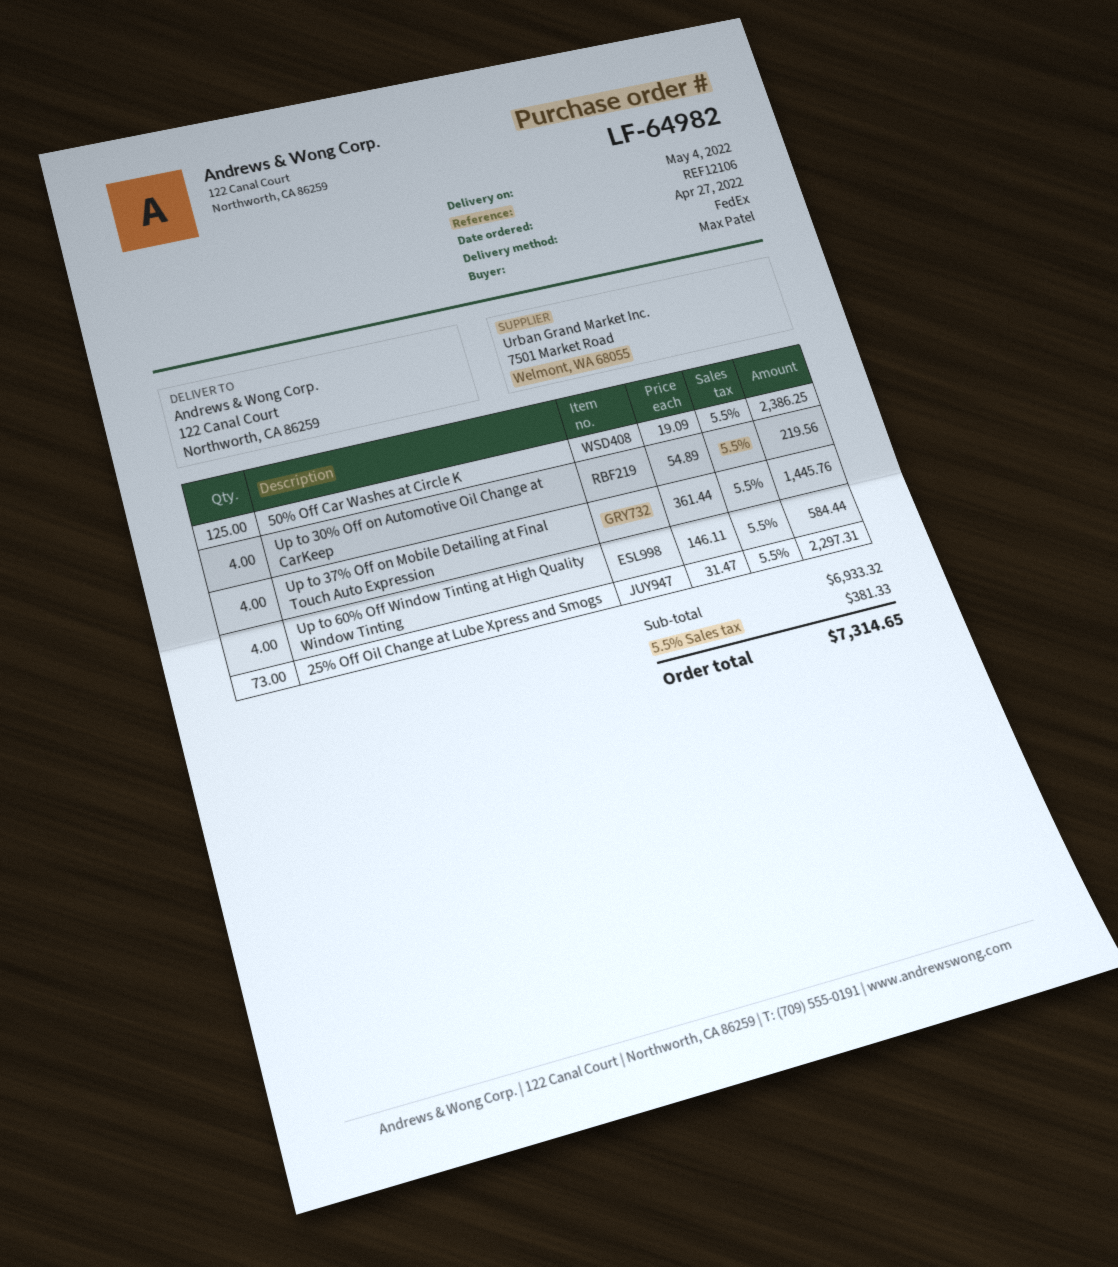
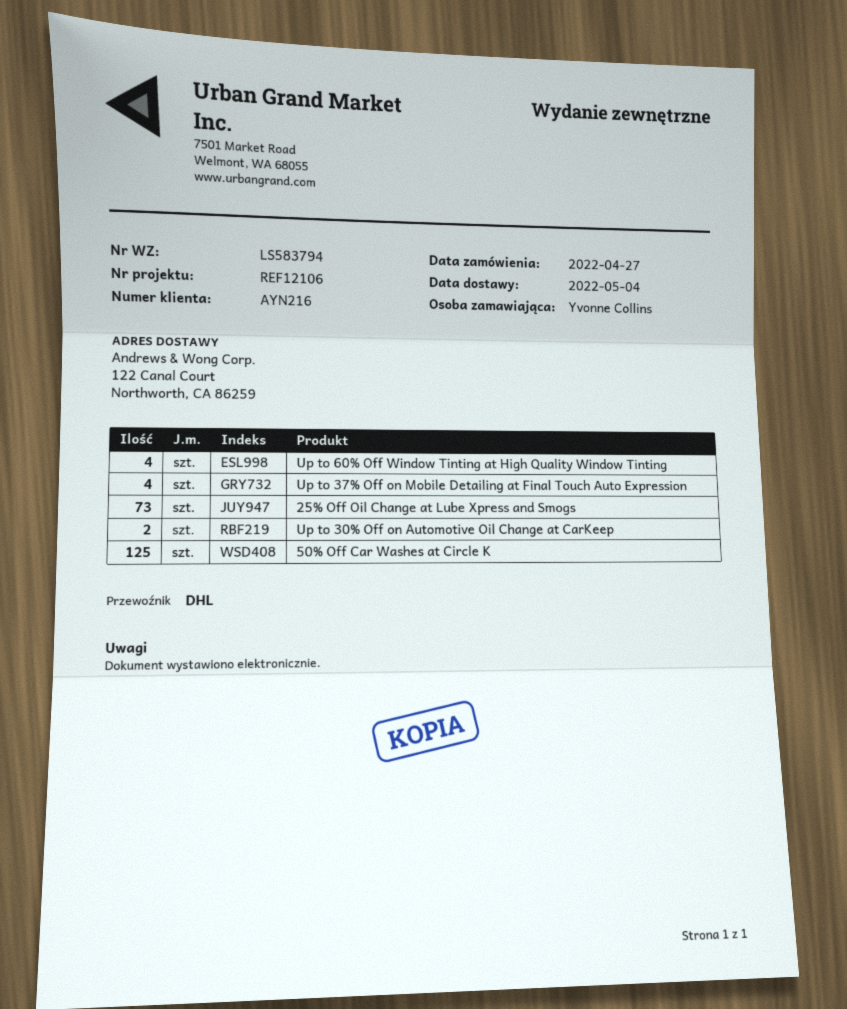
ordered by: Max Patel -> Yvonne Collins
shipping method: FedEx -> DHL
Up to 30% Off on Automotive Oil Change at CarKeep: 4 -> 2

